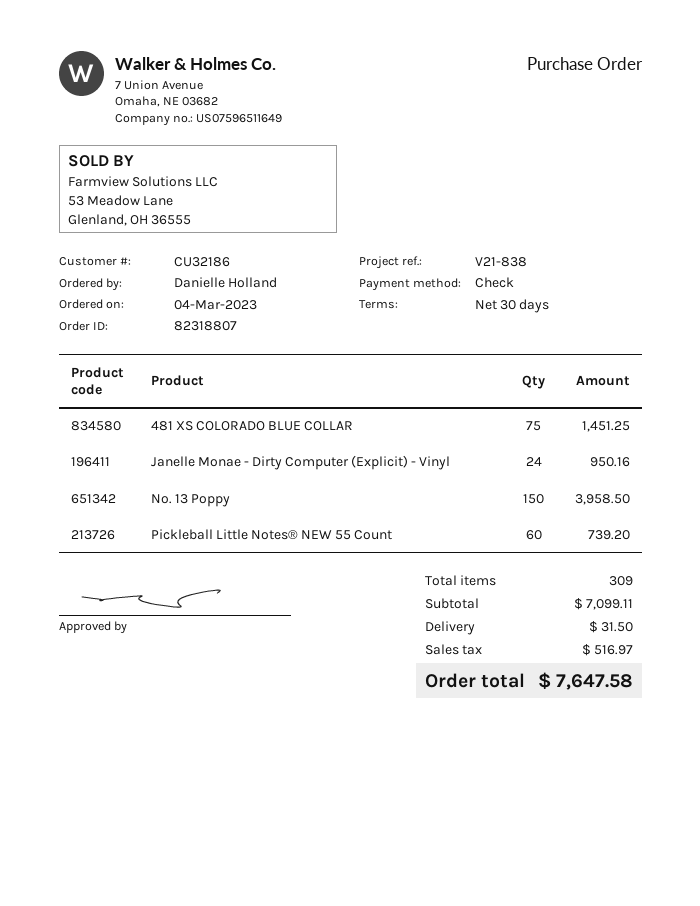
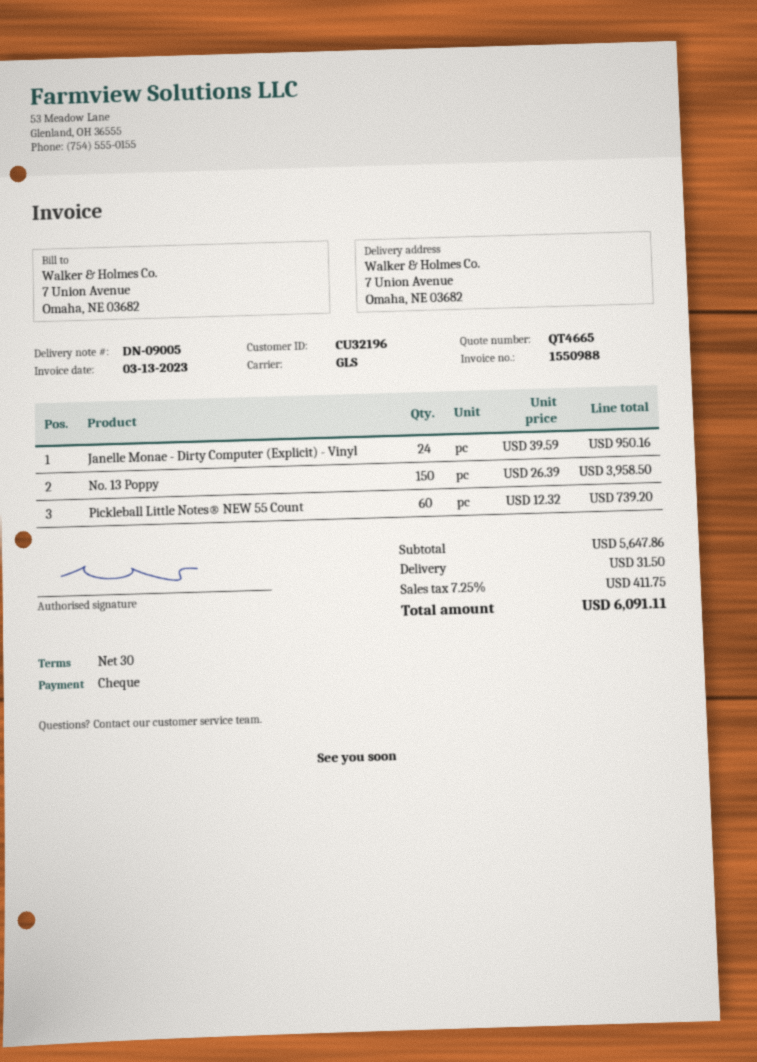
customer number: CU32186 -> CU32196
481 XS COLORADO BLUE COLLAR: 75 for 1451.25 -> none
subtotal: 7099.11 -> 5647.86
tax: 516.97 -> 411.75
total: 7647.58 -> 6091.11

